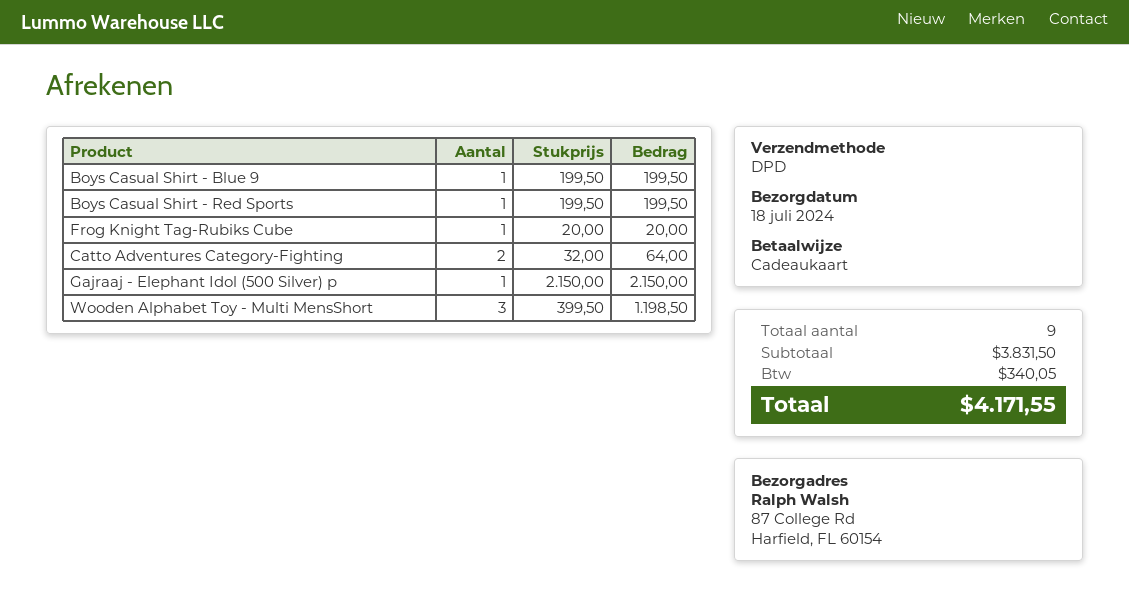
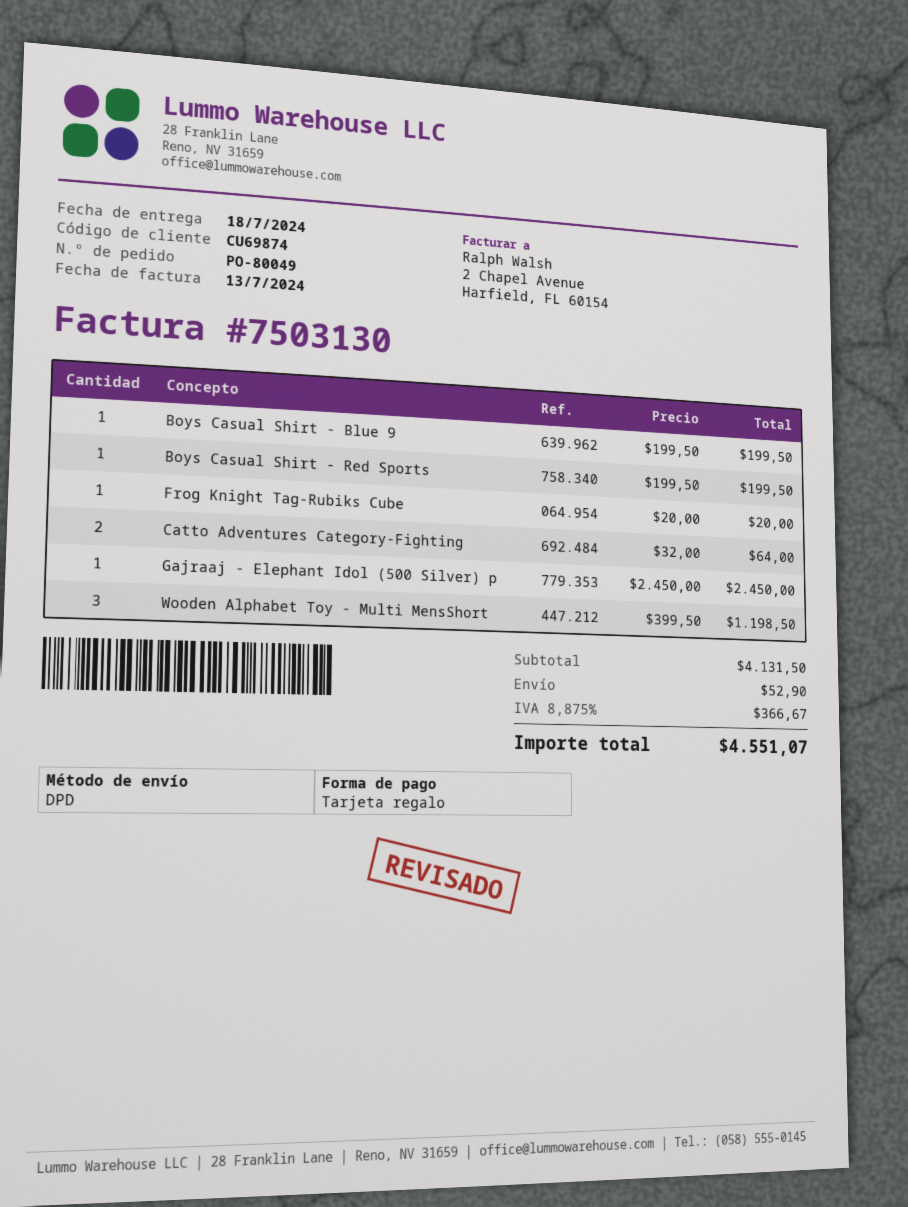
Gajraaj - Elephant Idol (500 Silver) p: 1 x 2150.00 = 2150.00 -> 1 x 2450.00 = 2450.00
subtotal: 3831.50 -> 4131.50
shipping: none -> 52.90
tax: 340.05 -> 366.67
total: 4171.55 -> 4551.07

